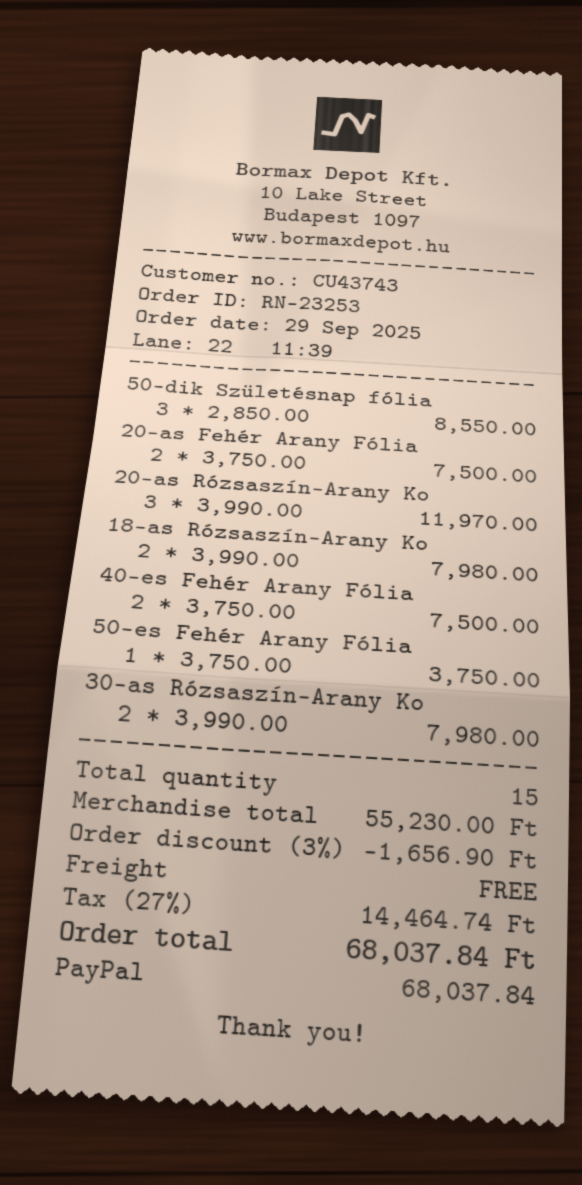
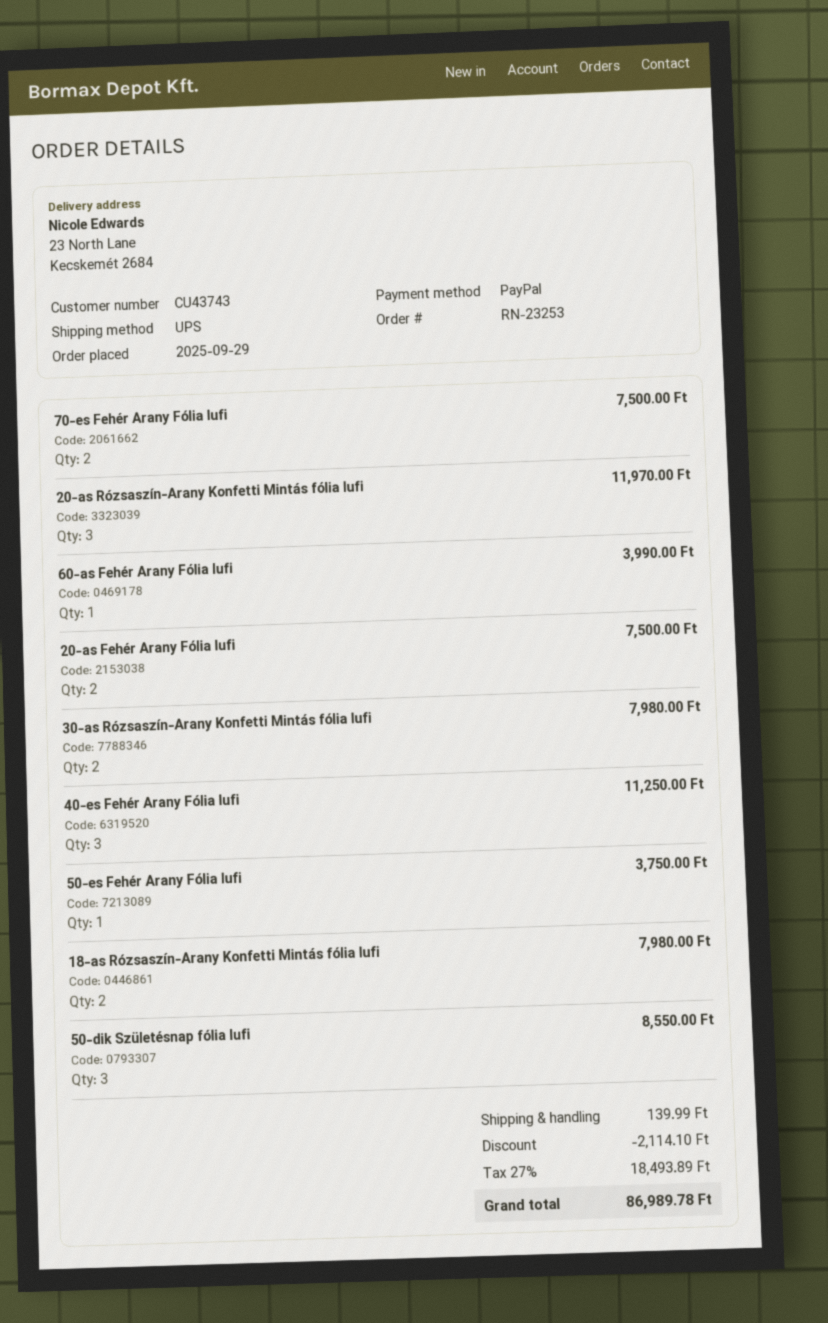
40-es Fehér Arany Fólia: 2 for 7500.00 -> 3 for 11250.00
70-es Fehér Arany Fólia lufi: none -> 2 for 7500.00
60-as Fehér Arany Fólia lufi: none -> 1 for 3990.00
discount: 1656.90 -> 2114.10
shipping: 0.00 -> 139.99
tax: 27% = 14464.74 -> 27% = 18493.89
total: 68037.84 -> 86989.78

